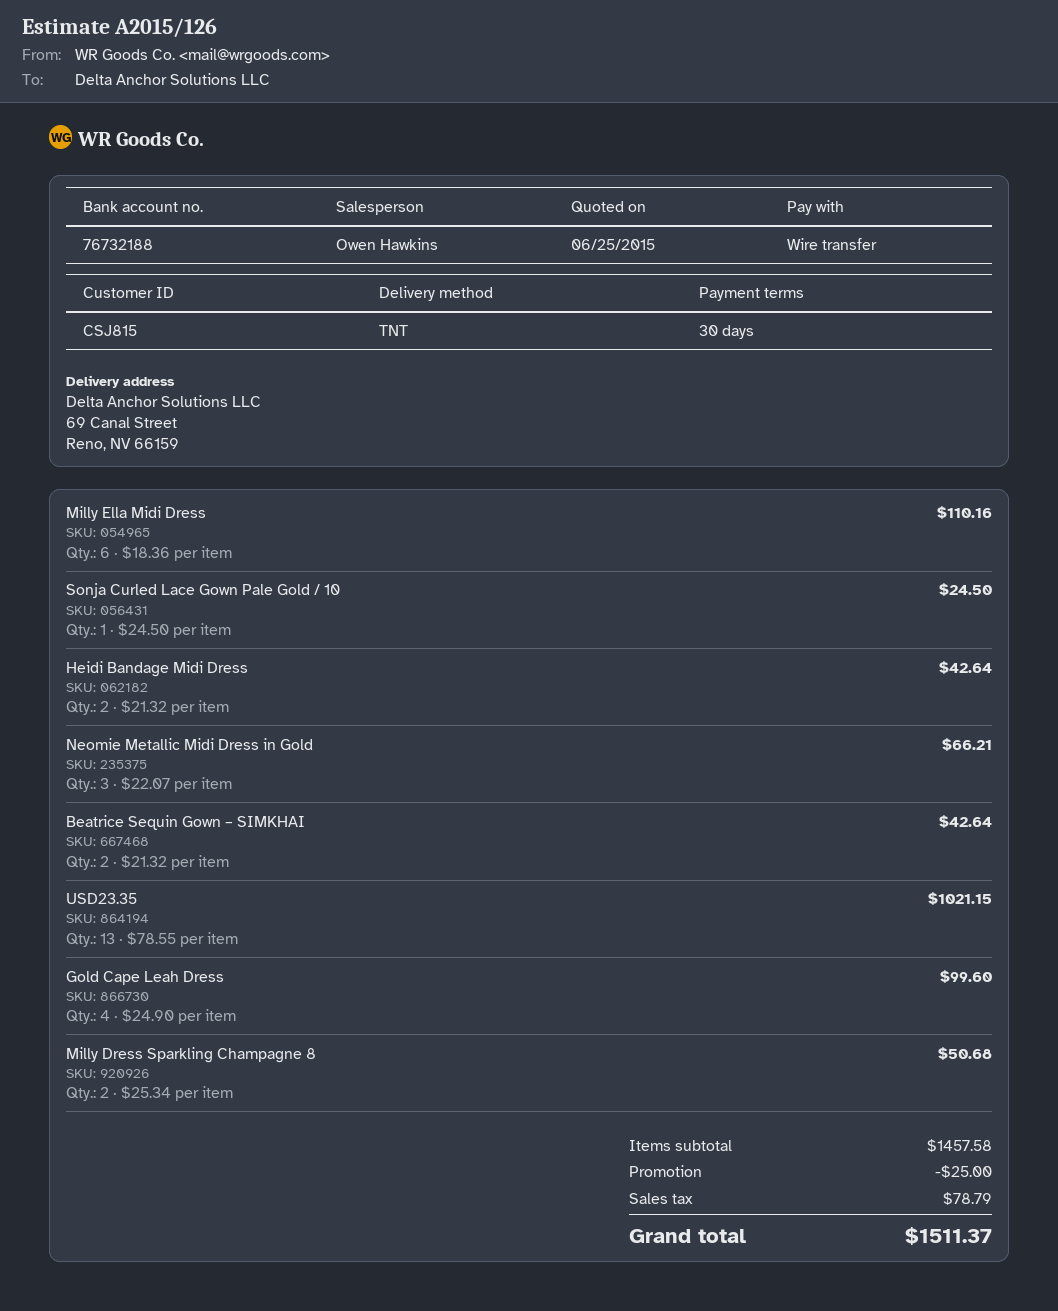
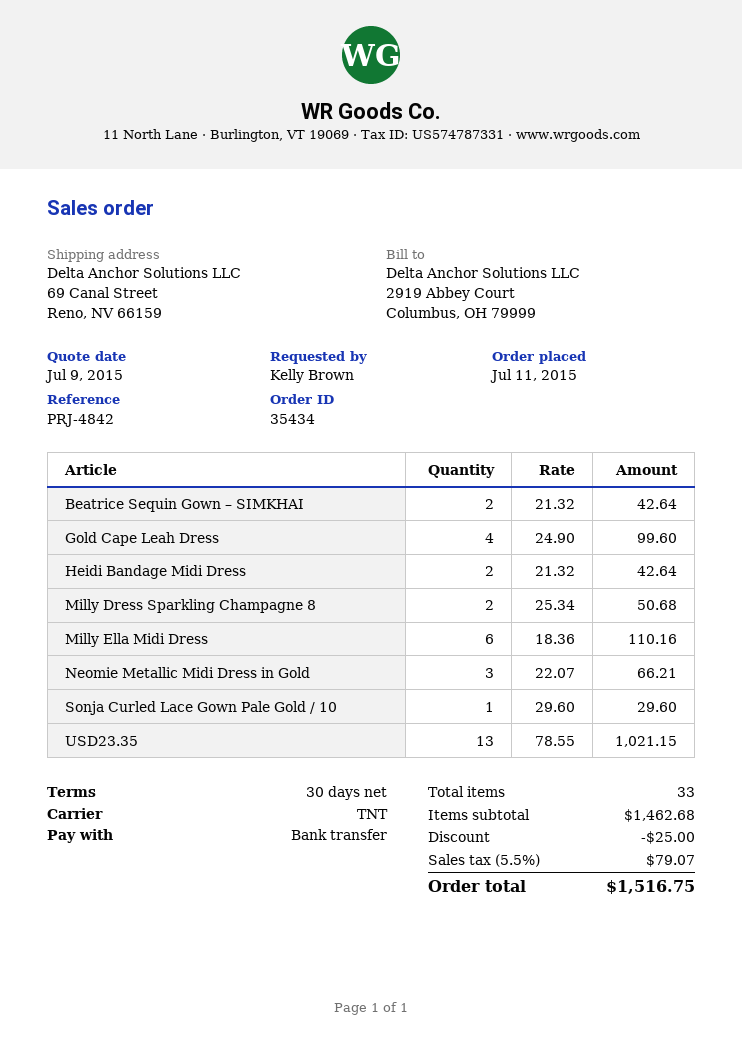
quote date: 2015-06-25 -> 2015-07-09
Sonja Curled Lace Gown Pale Gold / 10: 1 x 24.50 = 24.50 -> 1 x 29.60 = 29.60
subtotal: 1457.58 -> 1462.68
tax: 78.79 -> 79.07
total: 1511.37 -> 1516.75

